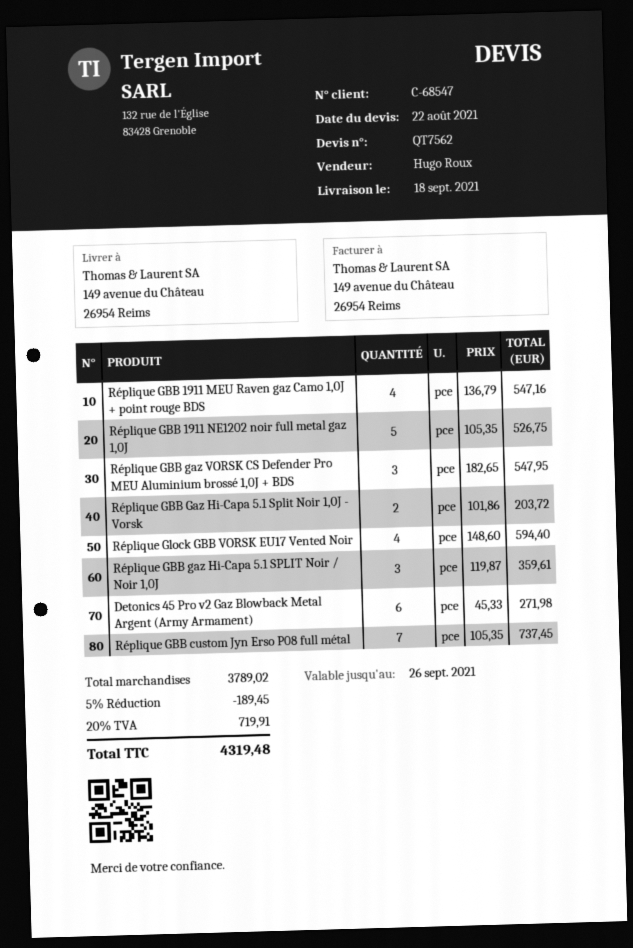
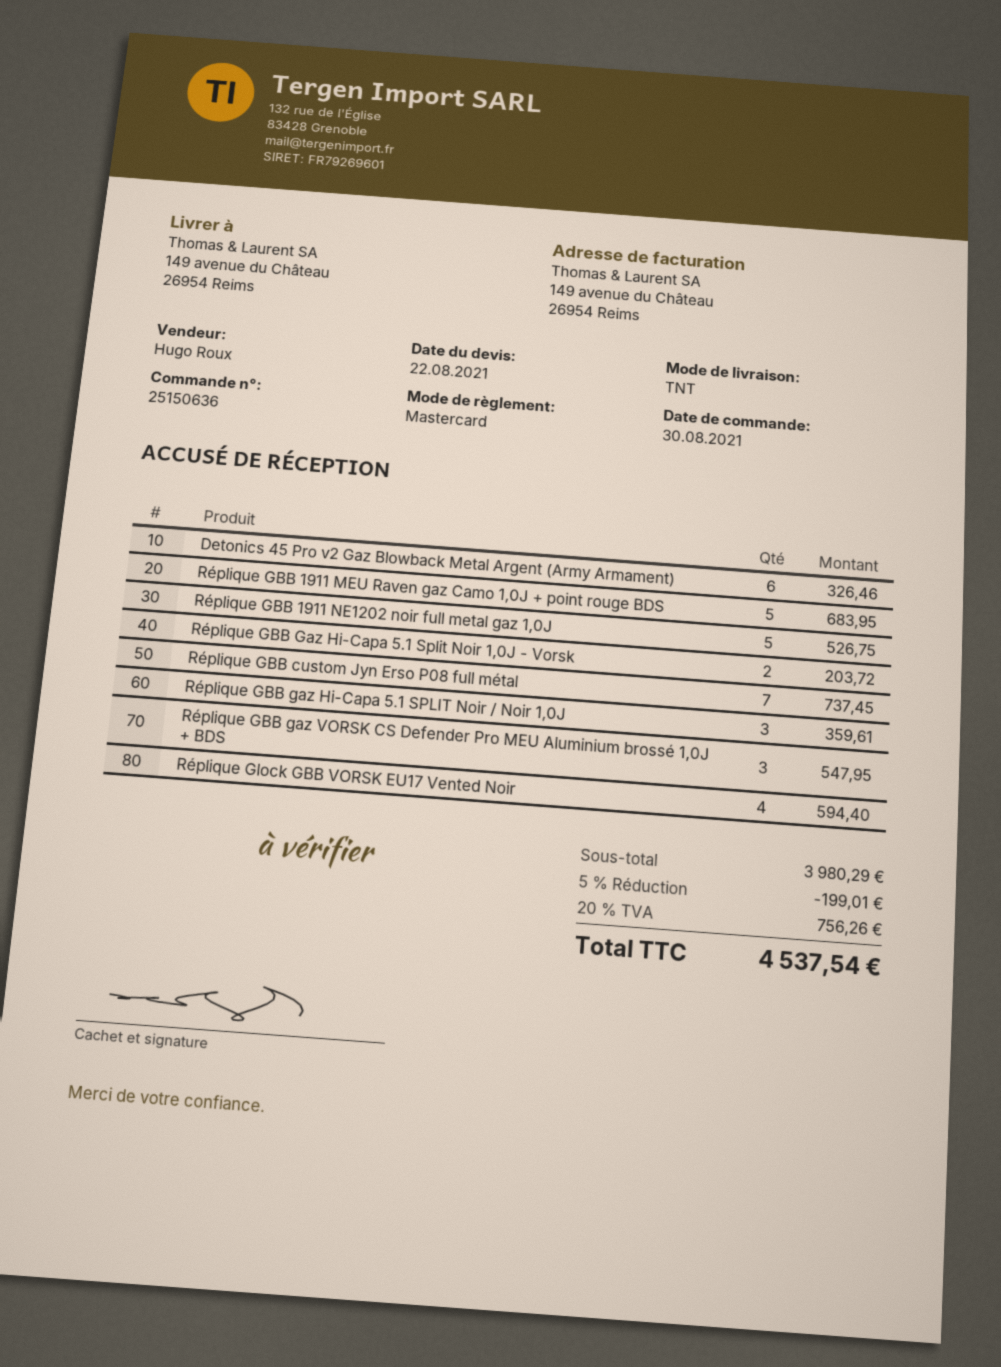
Réplique GBB 1911 MEU Raven gaz Camo 1,0J + point rouge BDS: 4 for 547.16 -> 5 for 683.95
Detonics 45 Pro v2 Gaz Blowback Metal Argent (Army Armament): 6 for 271.98 -> 6 for 326.46
subtotal: 3789.02 -> 3980.29
discount: 5% = 189.45 -> 5% = 199.01
tax: 20% = 719.91 -> 20% = 756.26
total: 4319.48 -> 4537.54

